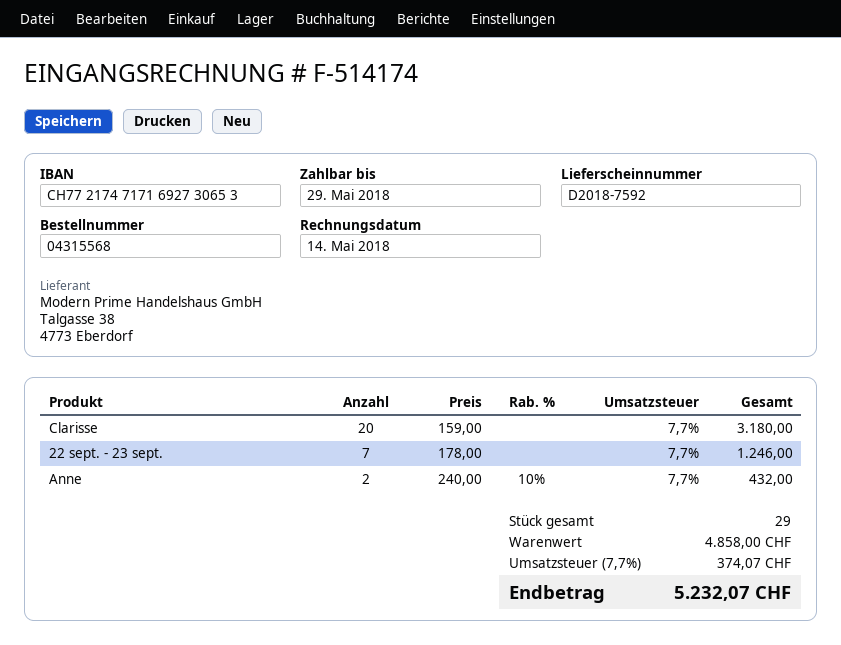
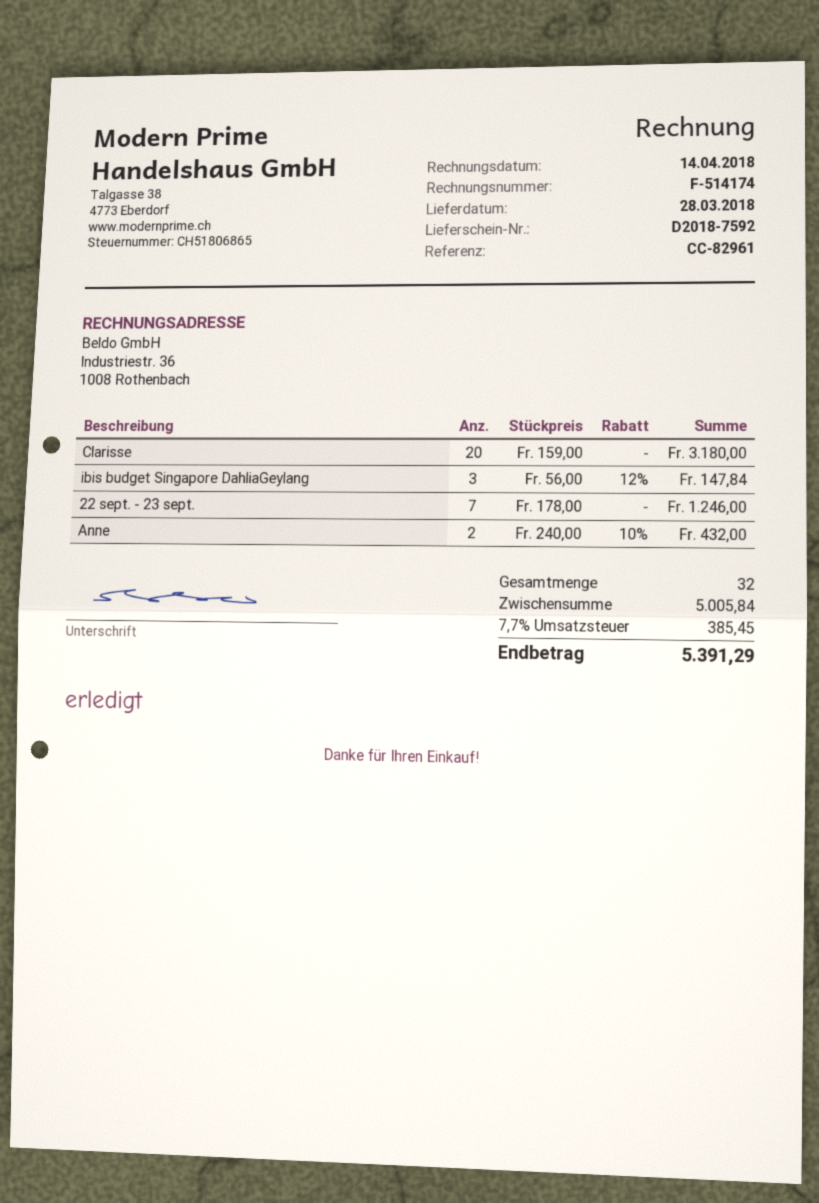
invoice date: 2018-05-14 -> 2018-04-14
ibis budget Singapore DahliaGeylang: none -> 3 x 56.00 - 12% = 147.84
total quantity: 29 -> 32
subtotal: 4858.00 -> 5005.84
tax: 7.7% = 374.07 -> 7.7% = 385.45
total: 5232.07 -> 5391.29

